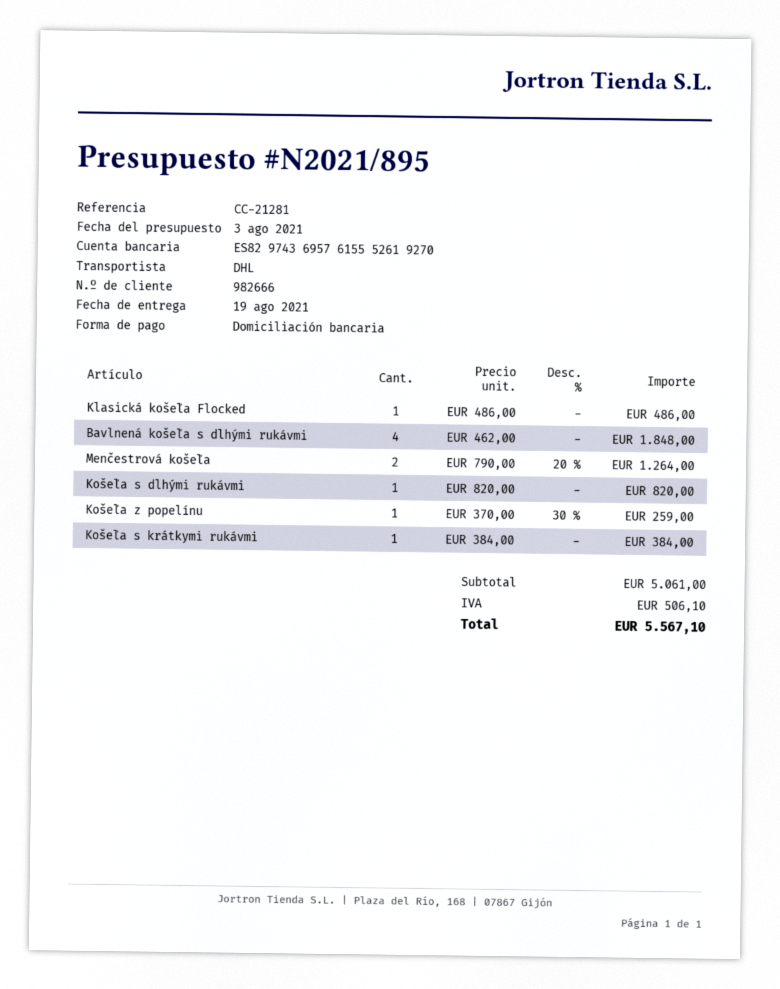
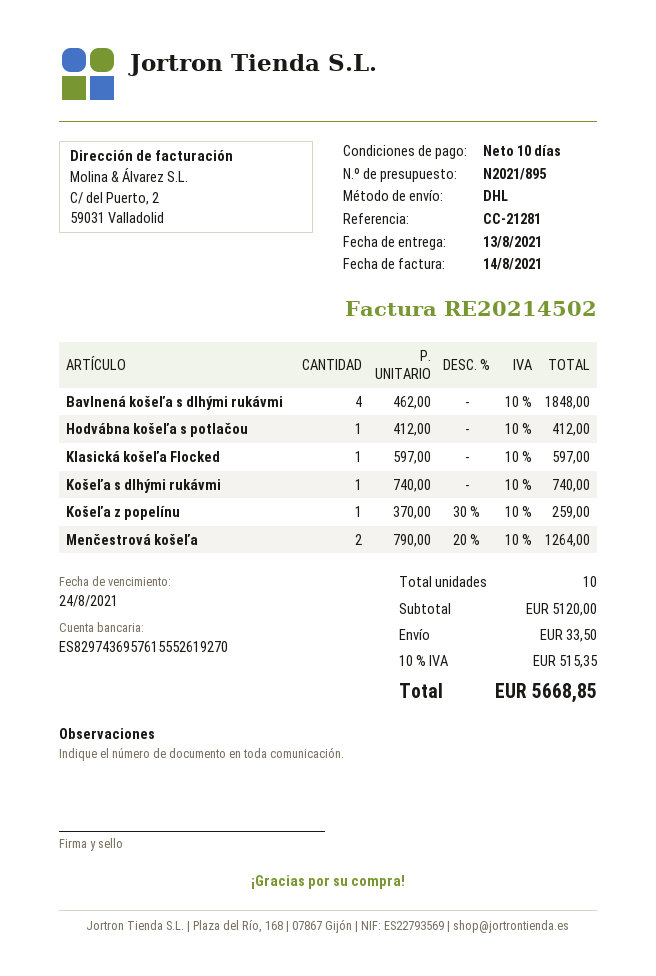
delivery date: 2021-08-19 -> 2021-08-13
Klasická košeľa Flocked: 1 x 486.00 = 486.00 -> 1 x 597.00 = 597.00
Košeľa s dlhými rukávmi: 1 x 820.00 = 820.00 -> 1 x 740.00 = 740.00
Košeľa s krátkymi rukávmi: 1 x 384.00 = 384.00 -> none
Hodvábna košeľa s potlačou: none -> 1 x 412.00 = 412.00
subtotal: 5061.00 -> 5120.00
shipping: none -> 33.50
tax: 506.10 -> 515.35
total: 5567.10 -> 5668.85

